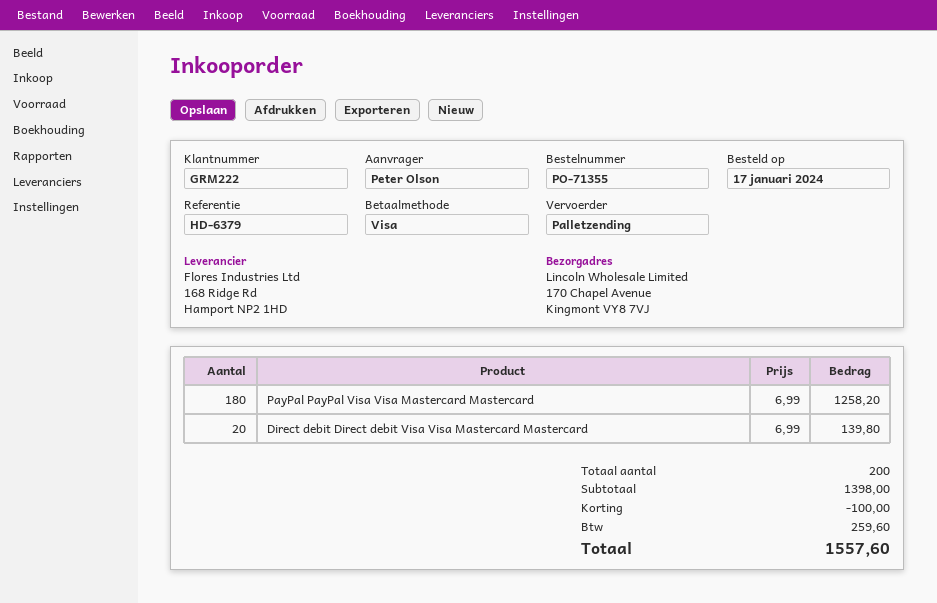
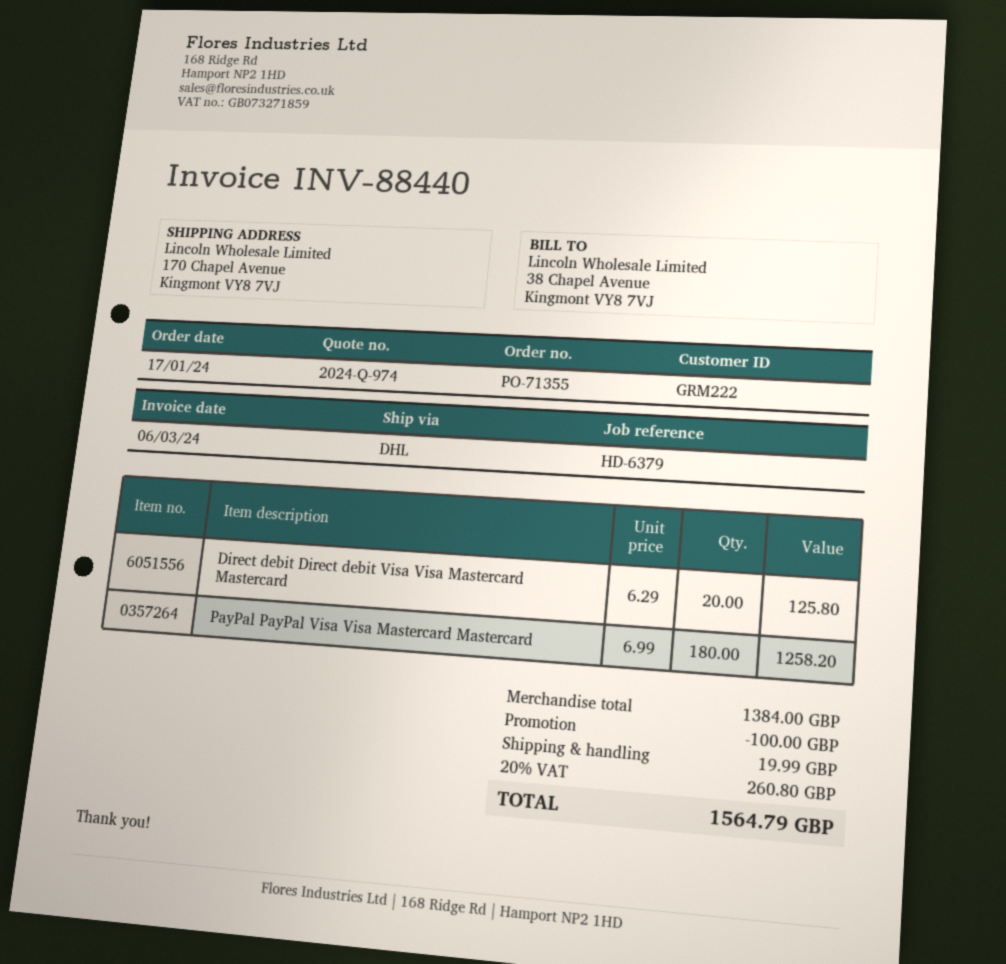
shipping method: pallet freight -> DHL
Direct debit Direct debit Visa Visa Mastercard Mastercard: 20 x 6.99 = 139.80 -> 20 x 6.29 = 125.80
subtotal: 1398.00 -> 1384.00
shipping: none -> 19.99
tax: 259.60 -> 260.80
total: 1557.60 -> 1564.79

